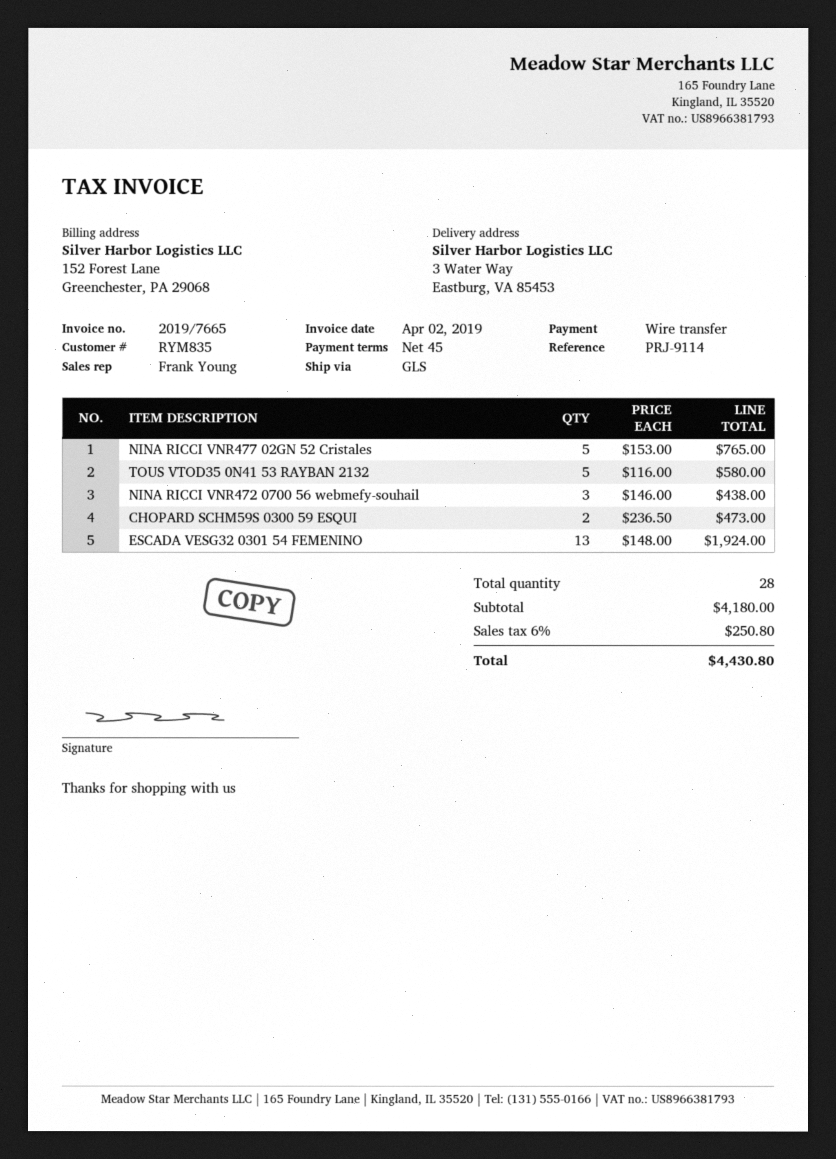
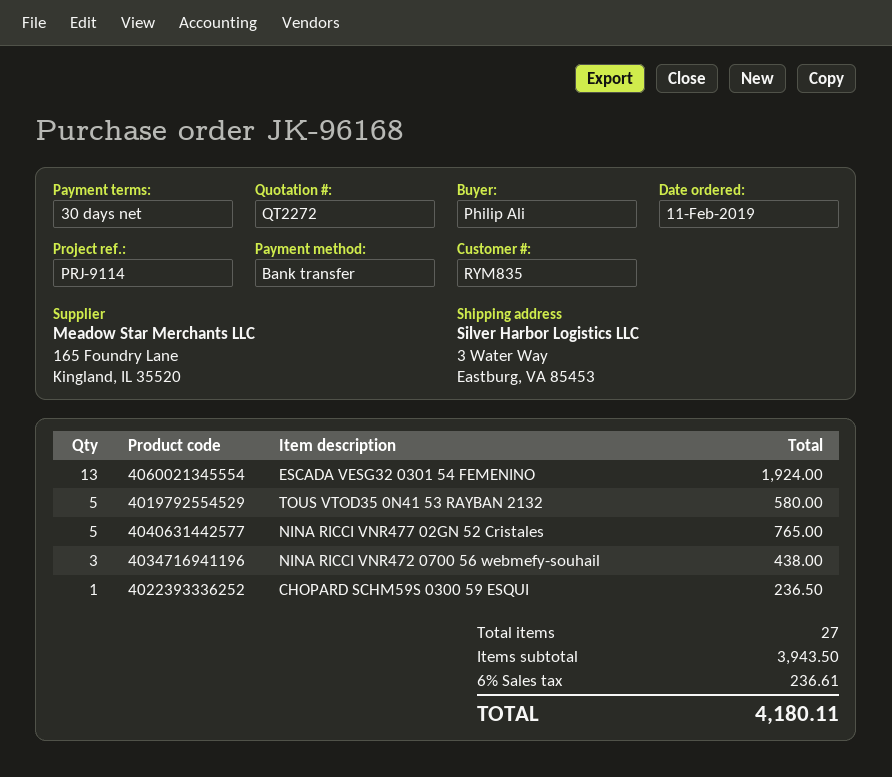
payment terms: 45 days -> 30 days
CHOPARD SCHM59S 0300 59 ESQUI: 2 for 473.00 -> 1 for 236.50
total quantity: 28 -> 27
subtotal: 4180.00 -> 3943.50
tax: 6% = 250.80 -> 6% = 236.61
total: 4430.80 -> 4180.11

